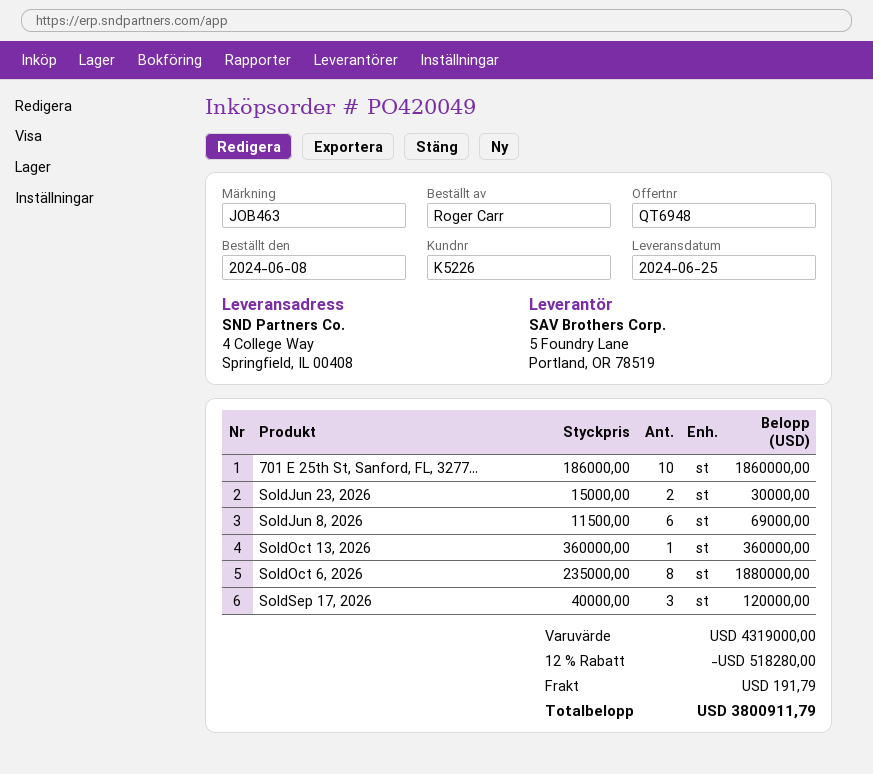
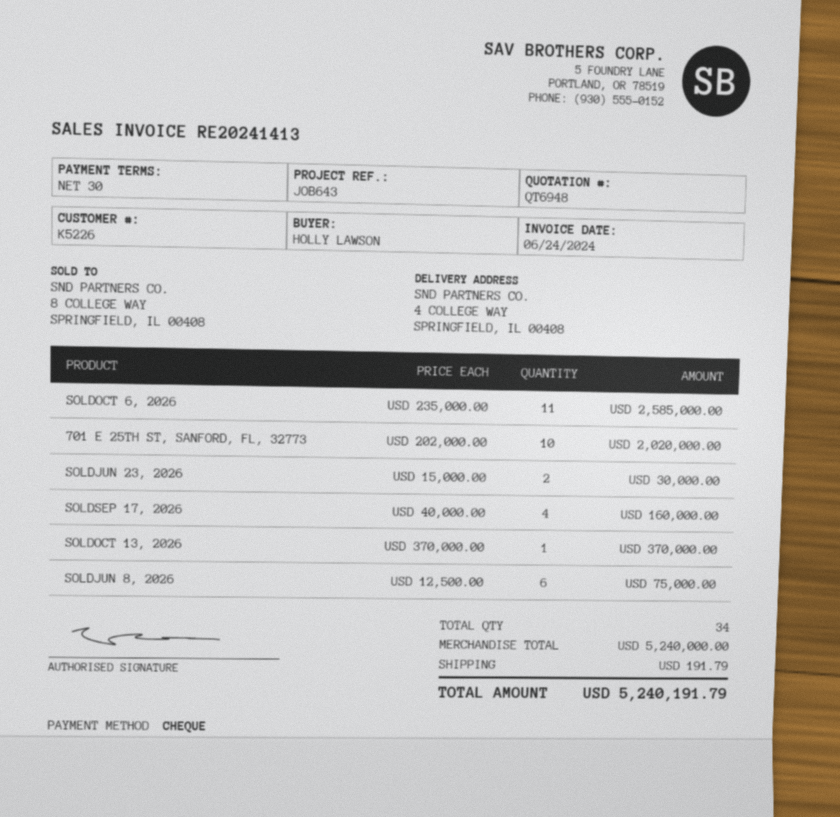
reference: JOB463 -> JOB643
ordered by: Roger Carr -> HOLLY LAWSON
701 E 25th St, Sanford, FL, 3277...: 10 x 186000.00 = 1860000.00 -> 10 x 202000.00 = 2020000.00
SoldJun 8, 2026: 6 x 11500.00 = 69000.00 -> 6 x 12500.00 = 75000.00
SoldOct 13, 2026: 1 x 360000.00 = 360000.00 -> 1 x 370000.00 = 370000.00
SoldOct 6, 2026: 8 x 235000.00 = 1880000.00 -> 11 x 235000.00 = 2585000.00
SoldSep 17, 2026: 3 x 40000.00 = 120000.00 -> 4 x 40000.00 = 160000.00
subtotal: 4319000.00 -> 5240000.00
discount: 12% = 518280.00 -> none
total: 3800911.79 -> 5240191.79

